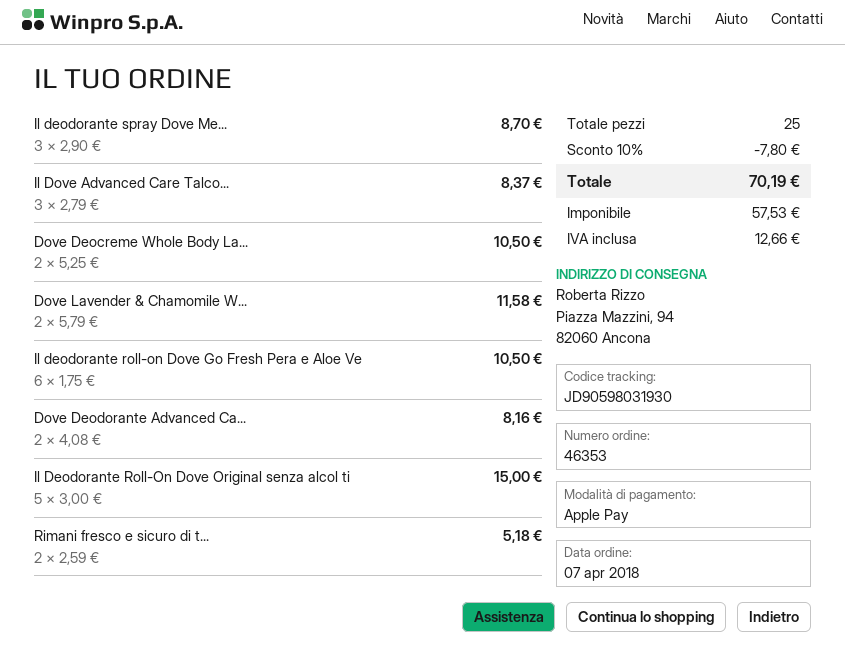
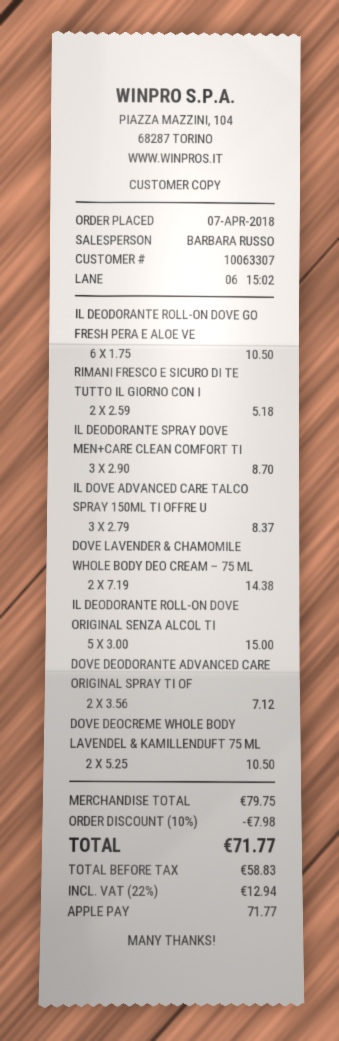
Dove Lavender & Chamomile W...: 2 x 5.79 = 11.58 -> 2 x 7.19 = 14.38
Dove Deodorante Advanced Ca...: 2 x 4.08 = 8.16 -> 2 x 3.56 = 7.12
discount: 10% = 7.80 -> 10% = 7.98
net: 57.53 -> 58.83
tax: 12.66 -> 12.94
total: 70.19 -> 71.77

